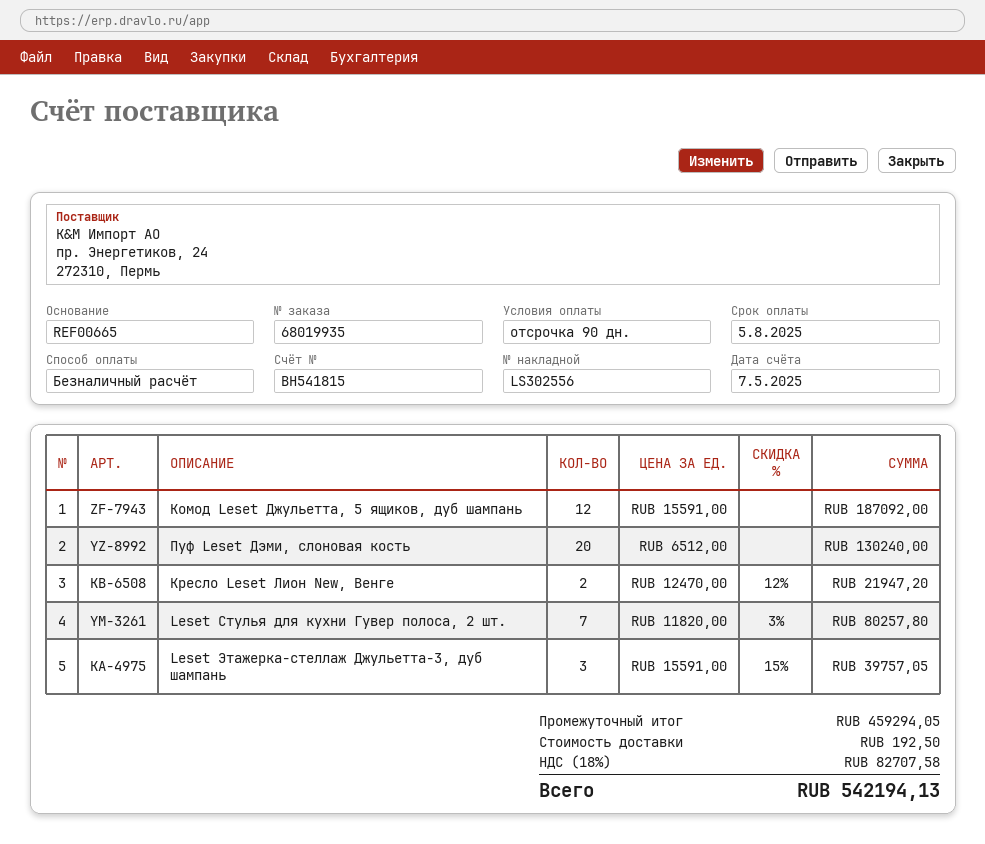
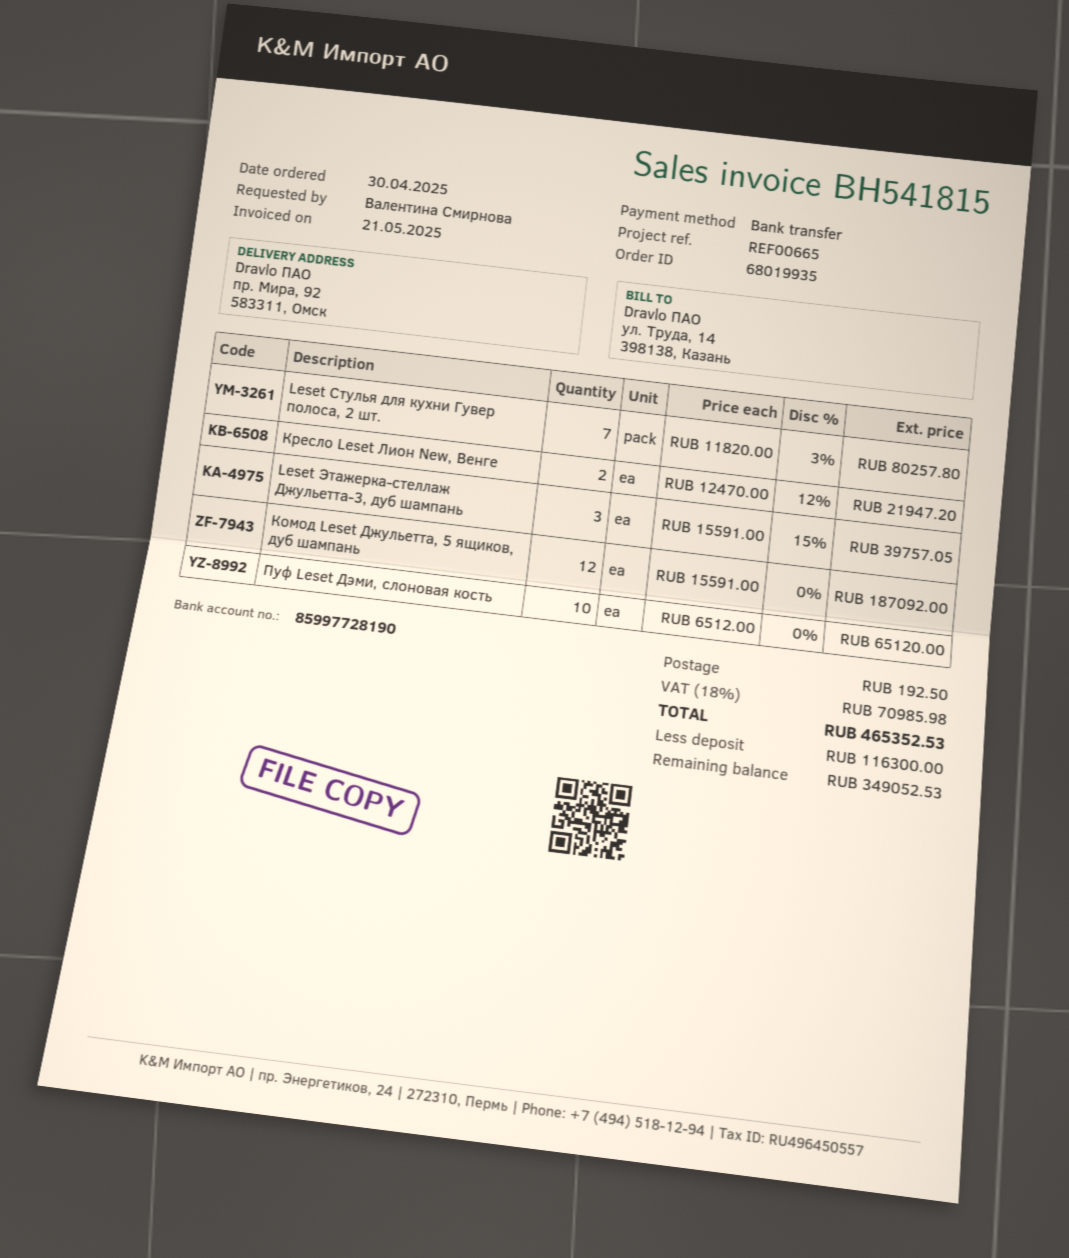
invoice date: 2025-05-07 -> 2025-05-21
Пуф Leset Дэми, слоновая кость: 20 x 6512.00 = 130240.00 -> 10 x 6512.00 = 65120.00
tax: 18% = 82707.58 -> 18% = 70985.98
total: 542194.13 -> 465352.53

